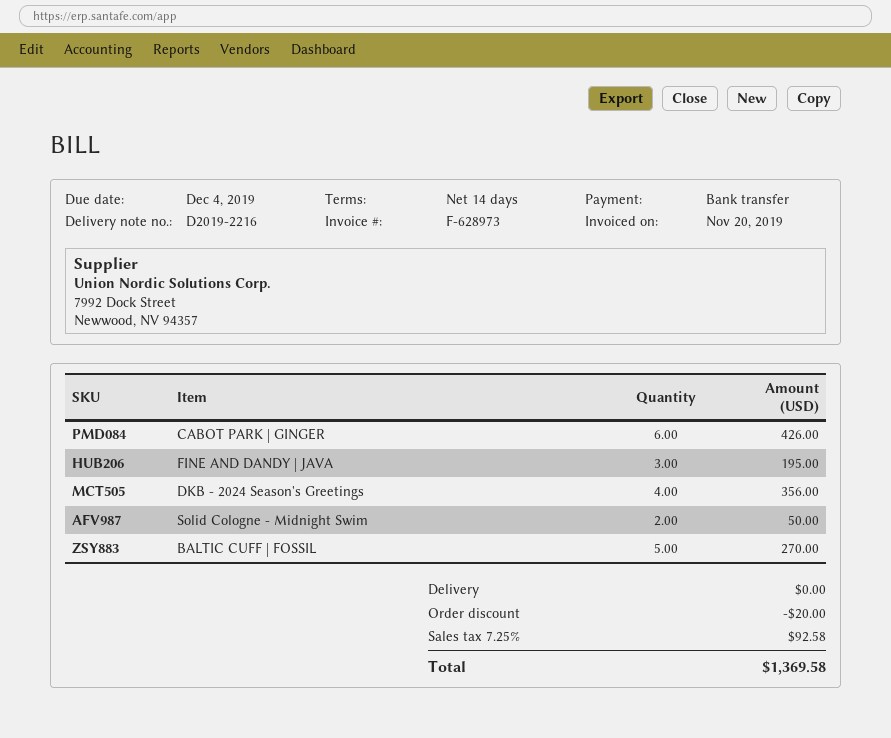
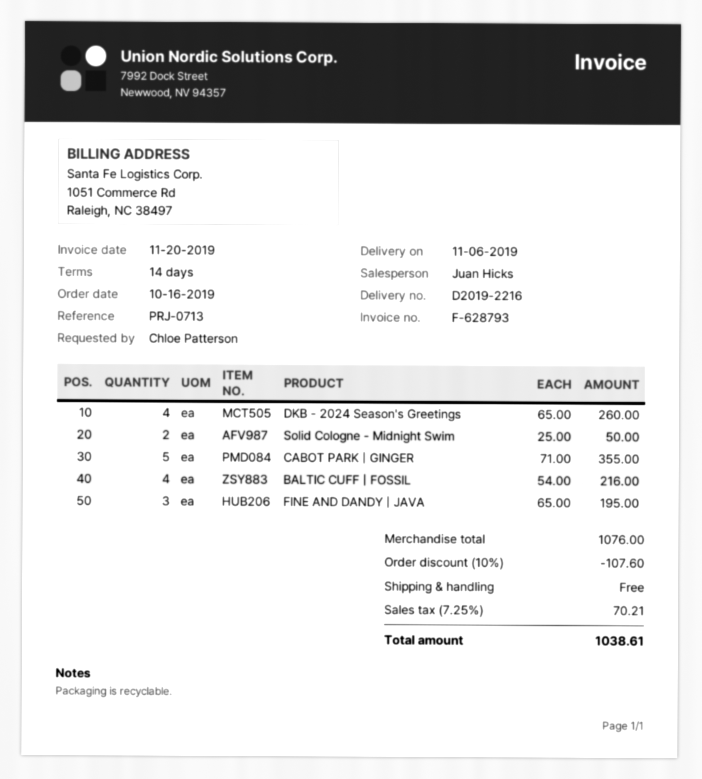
invoice number: F-628973 -> F-628793
CABOT PARK | GINGER: 6 for 426.00 -> 5 for 355.00
DKB - 2024 Season's Greetings: 4 for 356.00 -> 4 for 260.00
BALTIC CUFF | FOSSIL: 5 for 270.00 -> 4 for 216.00
discount: 20.00 -> 107.60
tax: 7.25% = 92.58 -> 7.25% = 70.21
total: 1369.58 -> 1038.61

